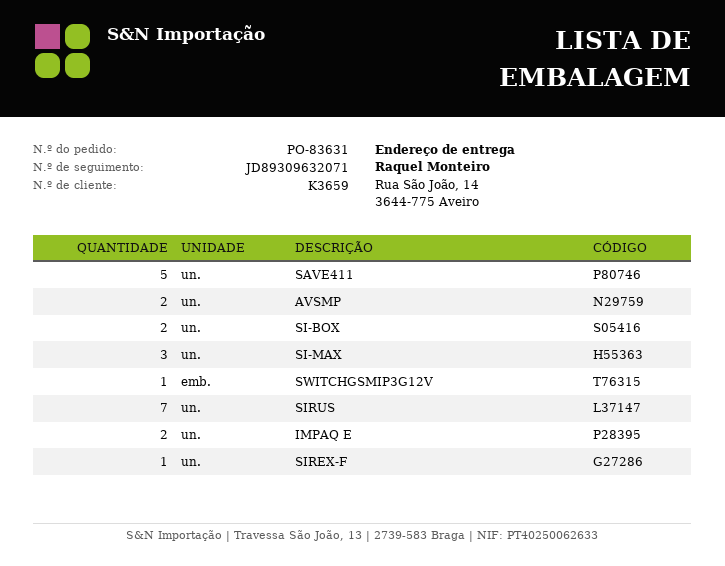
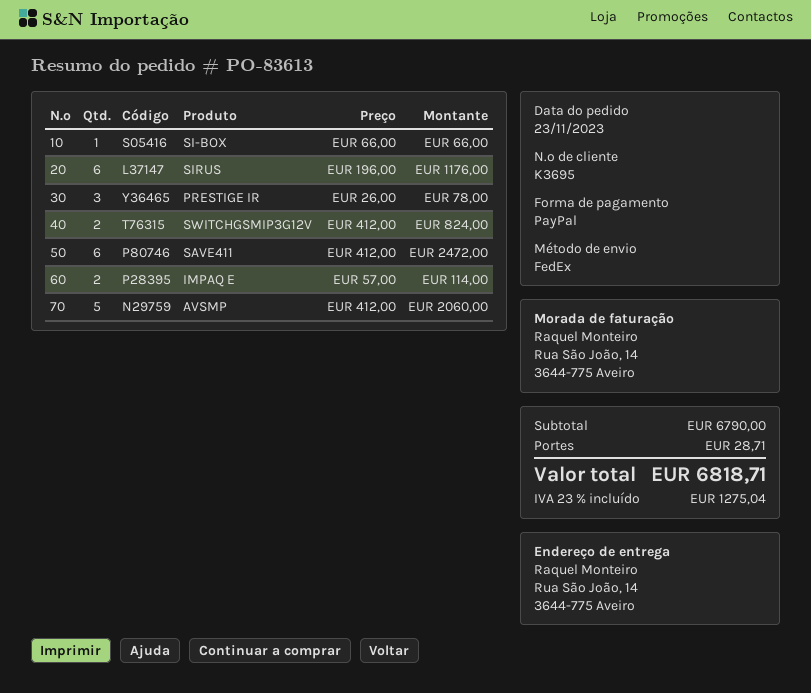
order number: PO-83631 -> PO-83613
customer number: K3659 -> K3695
SAVE411: 5 -> 6
AVSMP: 2 -> 5
SI-BOX: 2 -> 1
SI-MAX: 3 -> none
SWITCHGSMIP3G12V: 1 -> 2
SIRUS: 7 -> 6
SIREX-F: 1 -> none
PRESTIGE IR: none -> 3

